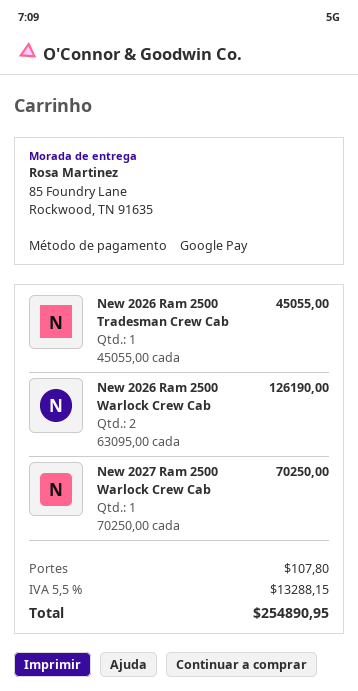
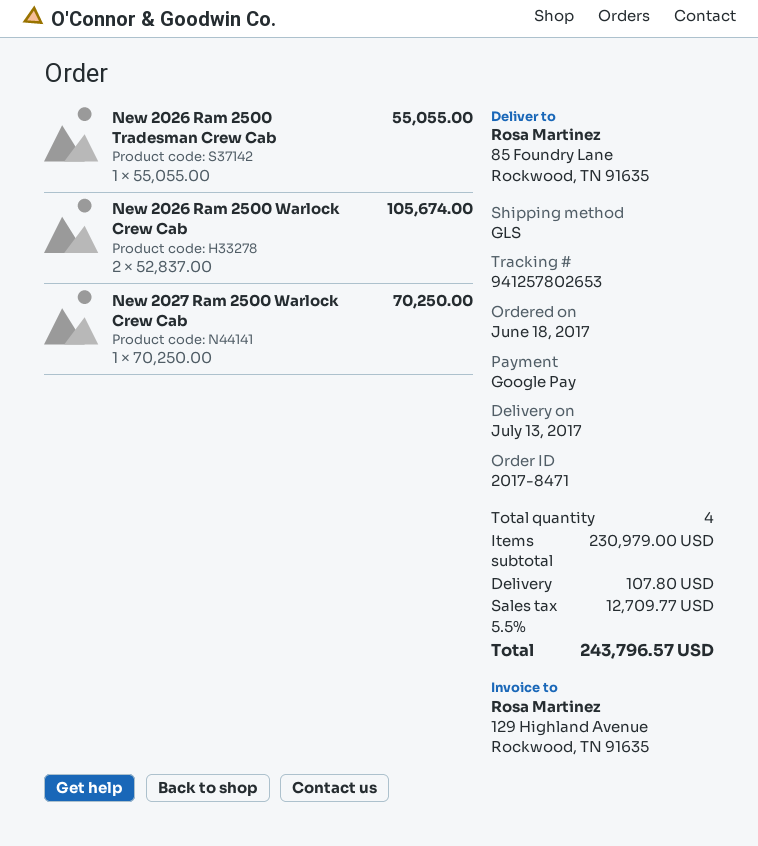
New 2026 Ram 2500 Tradesman Crew Cab: 1 x 45055.00 = 45055.00 -> 1 x 55055.00 = 55055.00
New 2026 Ram 2500 Warlock Crew Cab: 2 x 63095.00 = 126190.00 -> 2 x 52837.00 = 105674.00
tax: 5.5% = 13288.15 -> 5.5% = 12709.77
total: 254890.95 -> 243796.57

